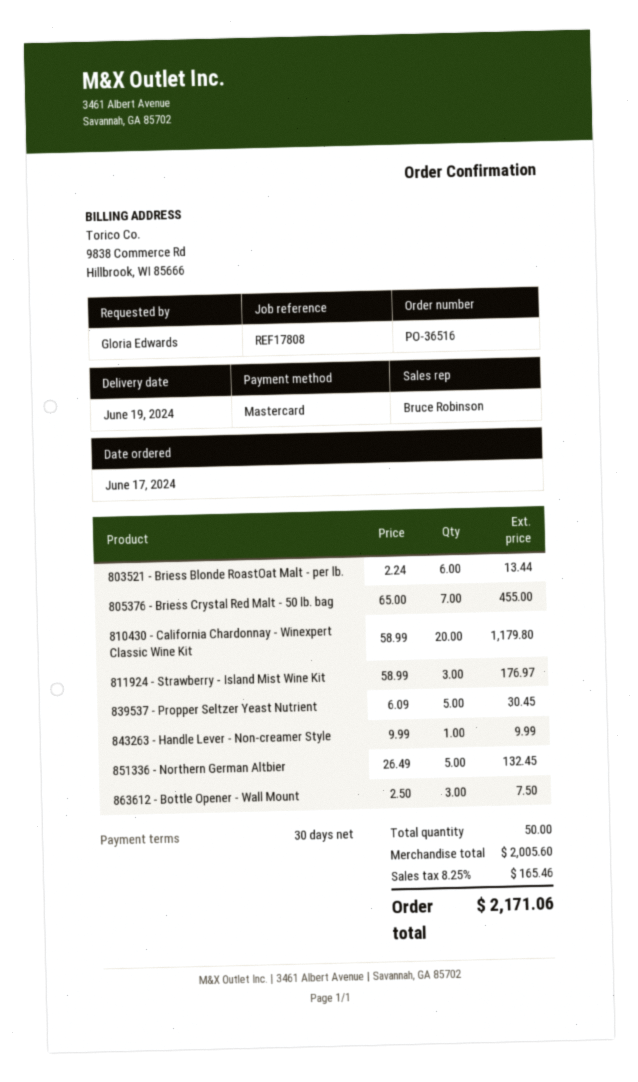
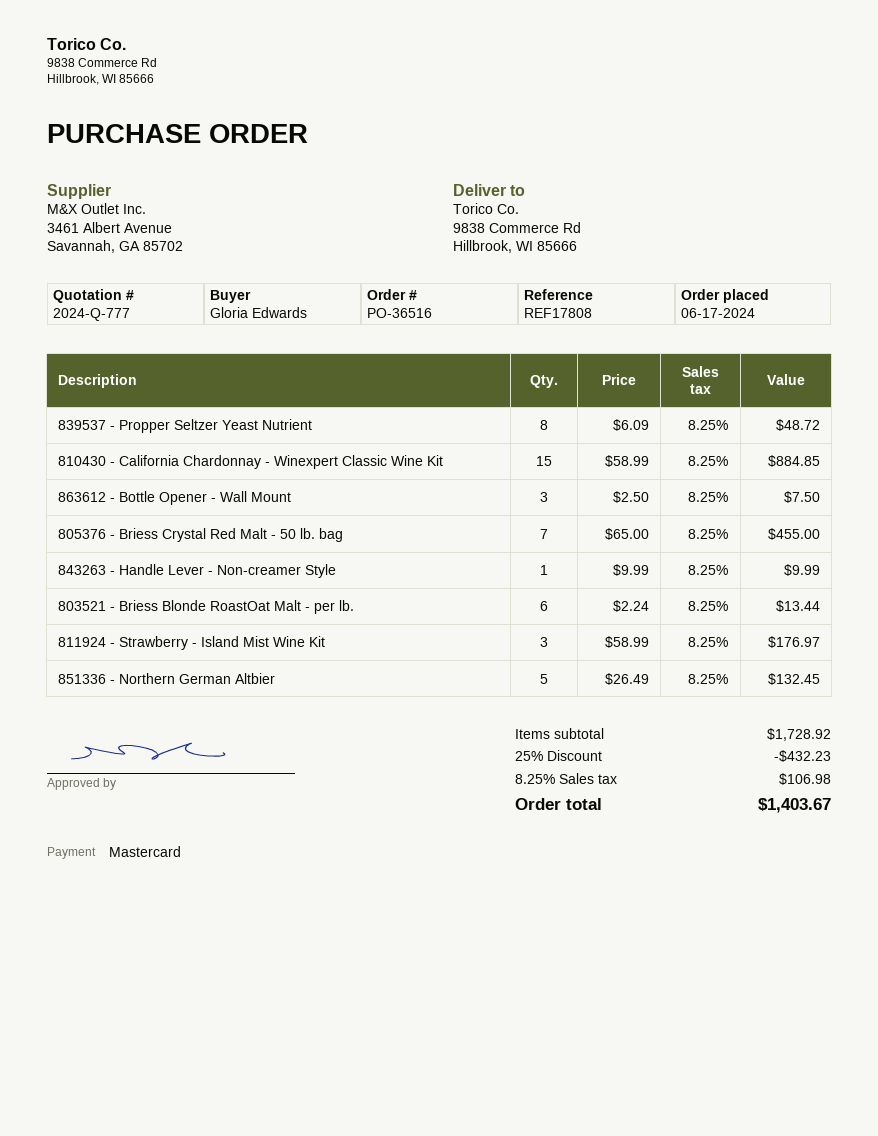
810430 - California Chardonnay - Winexpert Classic Wine Kit: 20 x 58.99 = 1179.80 -> 15 x 58.99 = 884.85
839537 - Propper Seltzer Yeast Nutrient: 5 x 6.09 = 30.45 -> 8 x 6.09 = 48.72
subtotal: 2005.60 -> 1728.92
discount: none -> 25% = 432.23
tax: 8.25% = 165.46 -> 8.25% = 106.98
total: 2171.06 -> 1403.67

